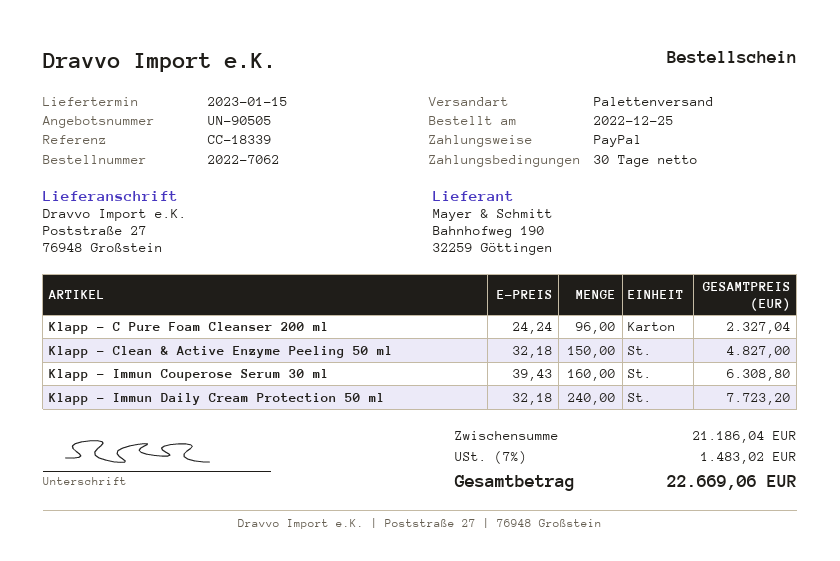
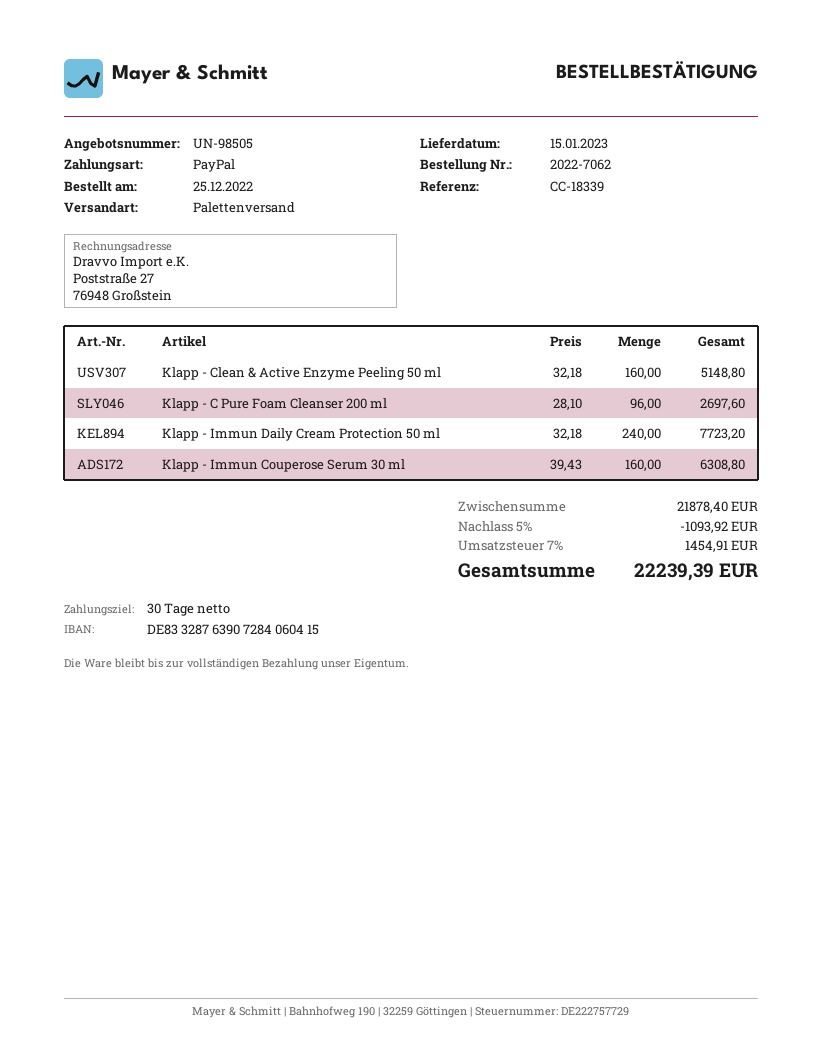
quote number: UN-90505 -> UN-98505
Klapp - C Pure Foam Cleanser 200 ml: 96 x 24.24 = 2327.04 -> 96 x 28.10 = 2697.60
Klapp - Clean & Active Enzyme Peeling 50 ml: 150 x 32.18 = 4827.00 -> 160 x 32.18 = 5148.80
subtotal: 21186.04 -> 21878.40
discount: none -> 5% = 1093.92
tax: 7% = 1483.02 -> 7% = 1454.91
total: 22669.06 -> 22239.39

